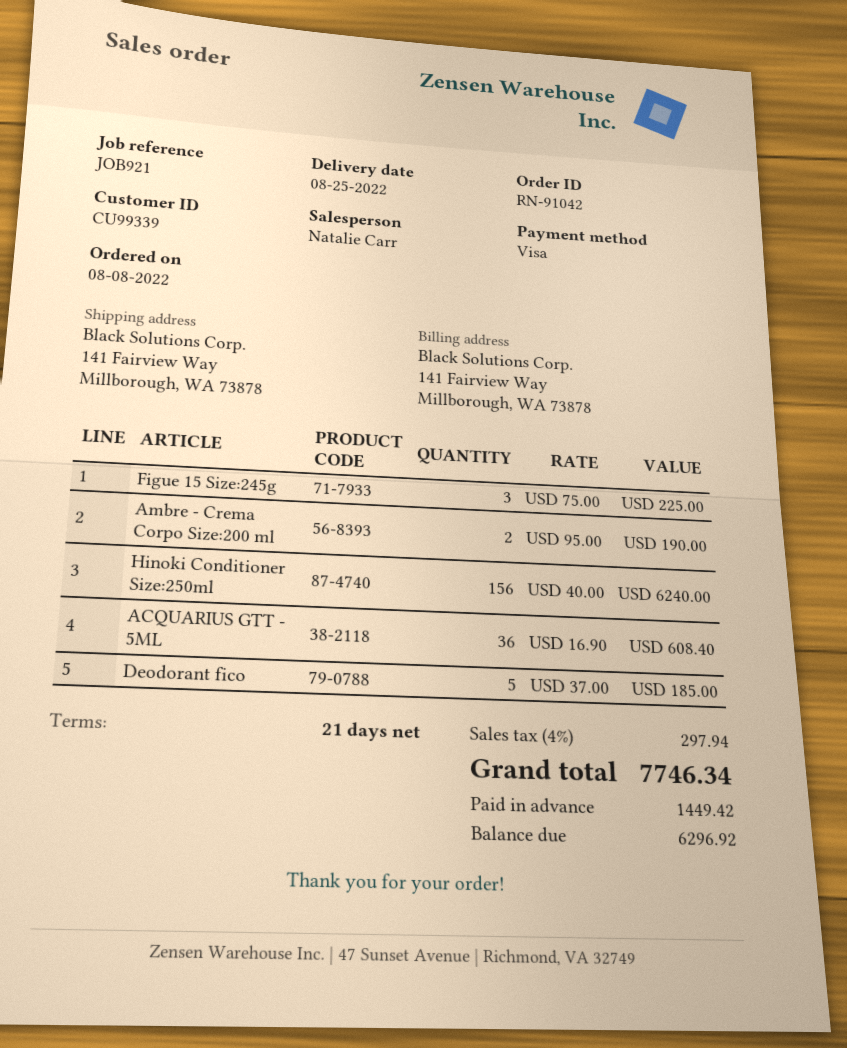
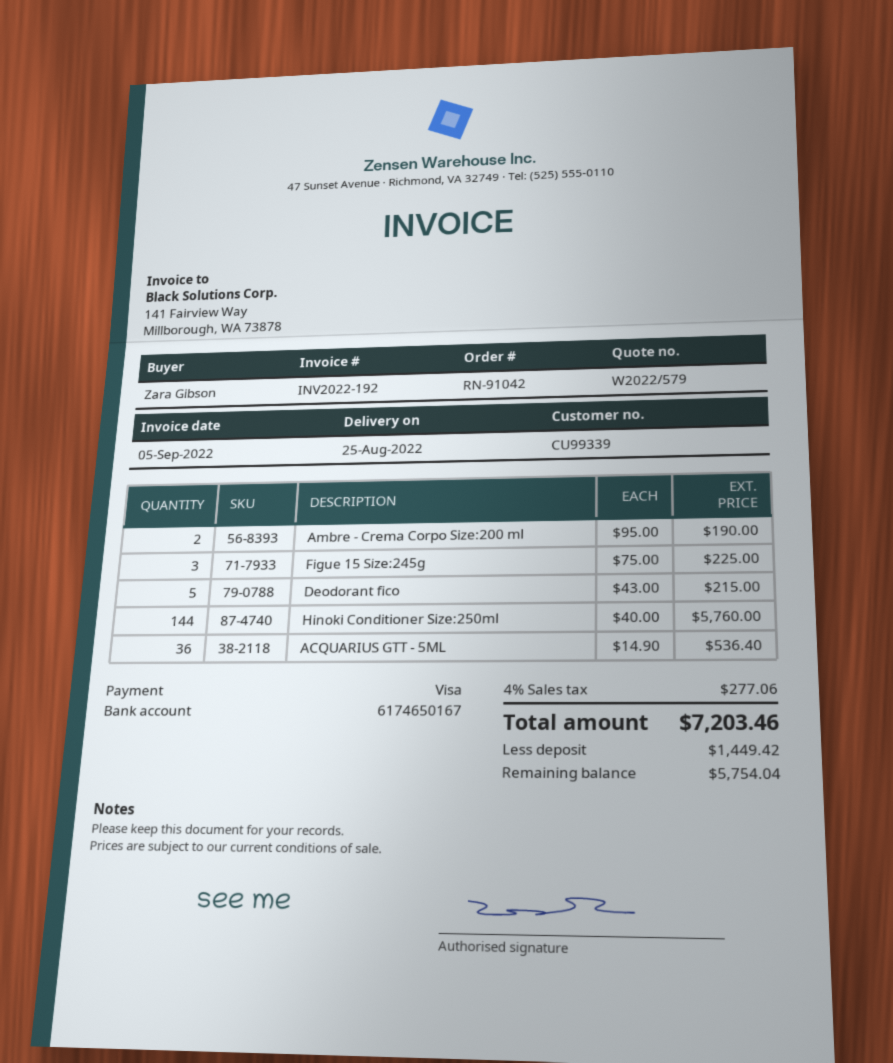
Hinoki Conditioner Size:250ml: 156 x 40.00 = 6240.00 -> 144 x 40.00 = 5760.00
ACQUARIUS GTT - 5ML: 36 x 16.90 = 608.40 -> 36 x 14.90 = 536.40
Deodorant fico: 5 x 37.00 = 185.00 -> 5 x 43.00 = 215.00
tax: 4% = 297.94 -> 4% = 277.06
total: 7746.34 -> 7203.46
balance: 6296.92 -> 5754.04

